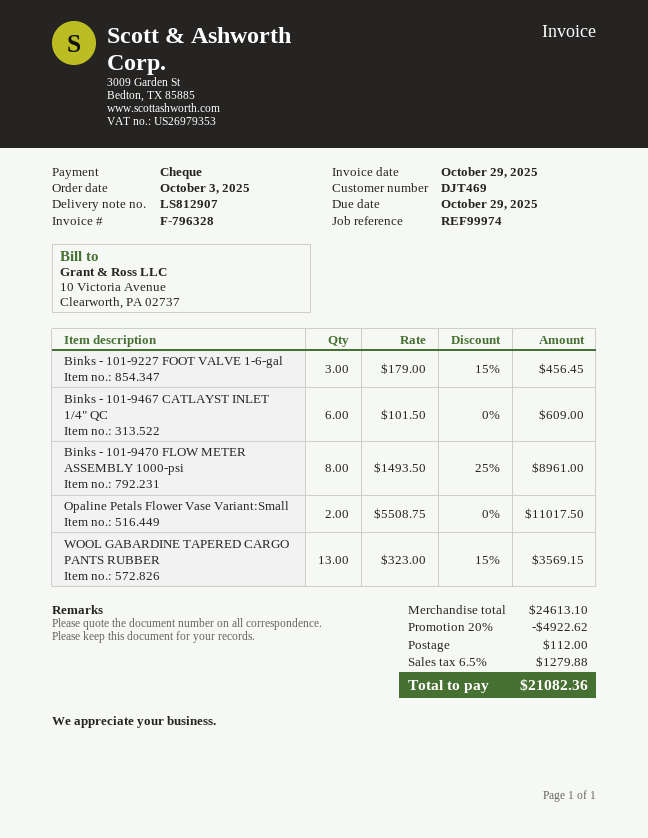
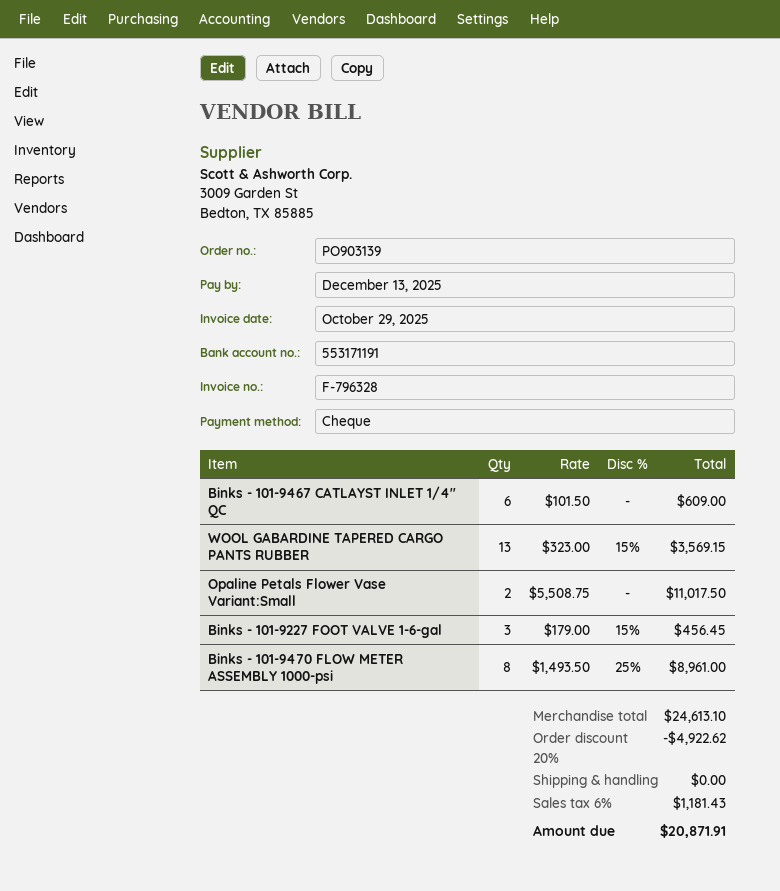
due date: 2025-10-29 -> 2025-12-13
shipping: 112.00 -> 0.00
tax: 6.5% = 1279.88 -> 6% = 1181.43
total: 21082.36 -> 20871.91

